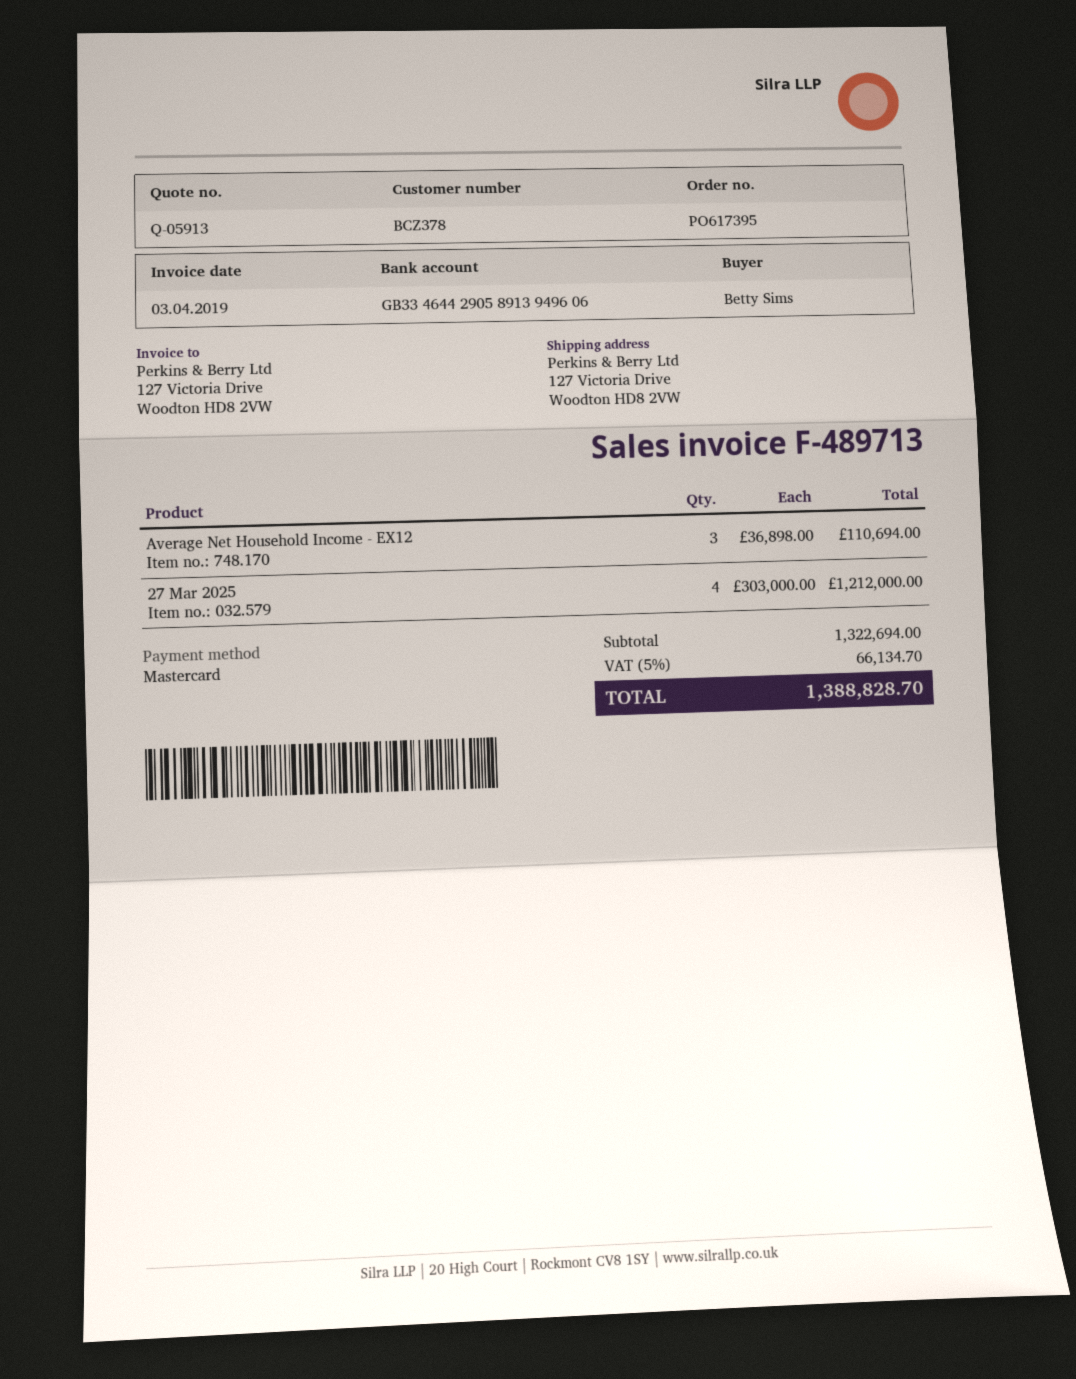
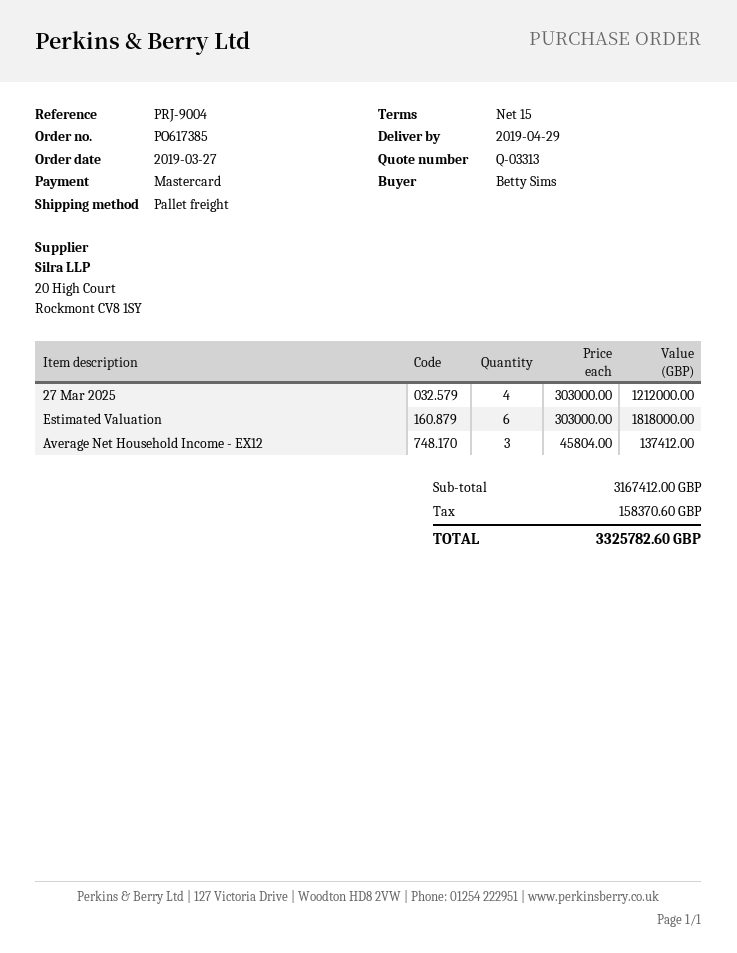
quote number: Q-05913 -> Q-03313
order number: PO617395 -> PO617385
Average Net Household Income - EX12: 3 x 36898.00 = 110694.00 -> 3 x 45804.00 = 137412.00
Estimated Valuation: none -> 6 x 303000.00 = 1818000.00
subtotal: 1322694.00 -> 3167412.00
tax: 66134.70 -> 158370.60
total: 1388828.70 -> 3325782.60

